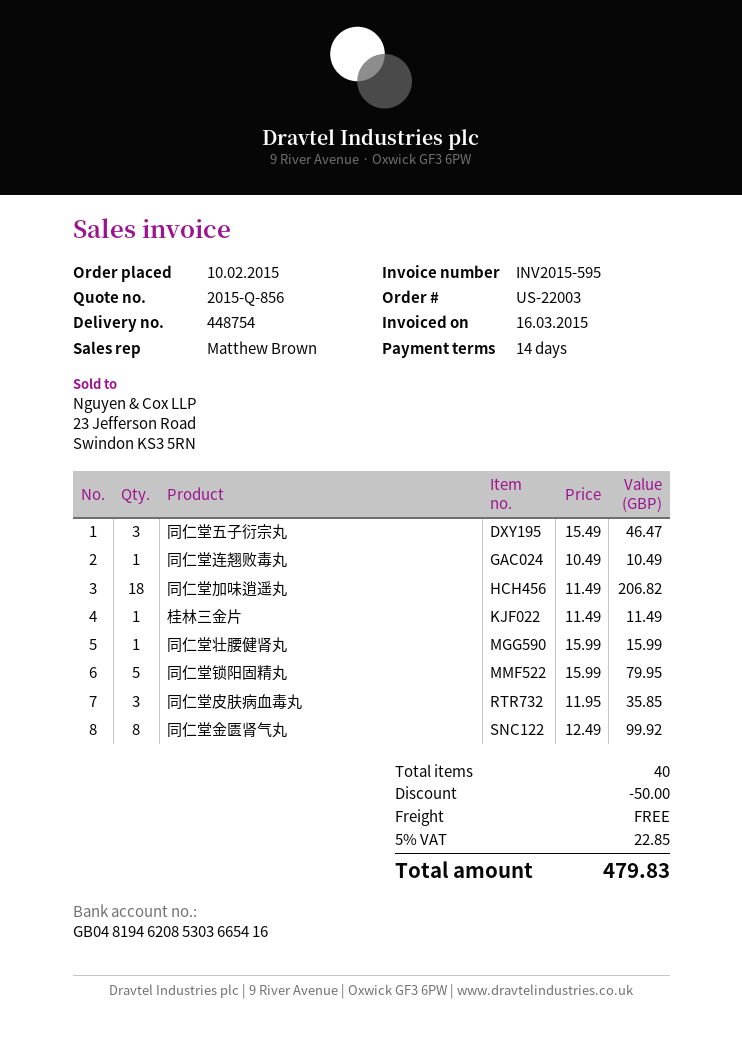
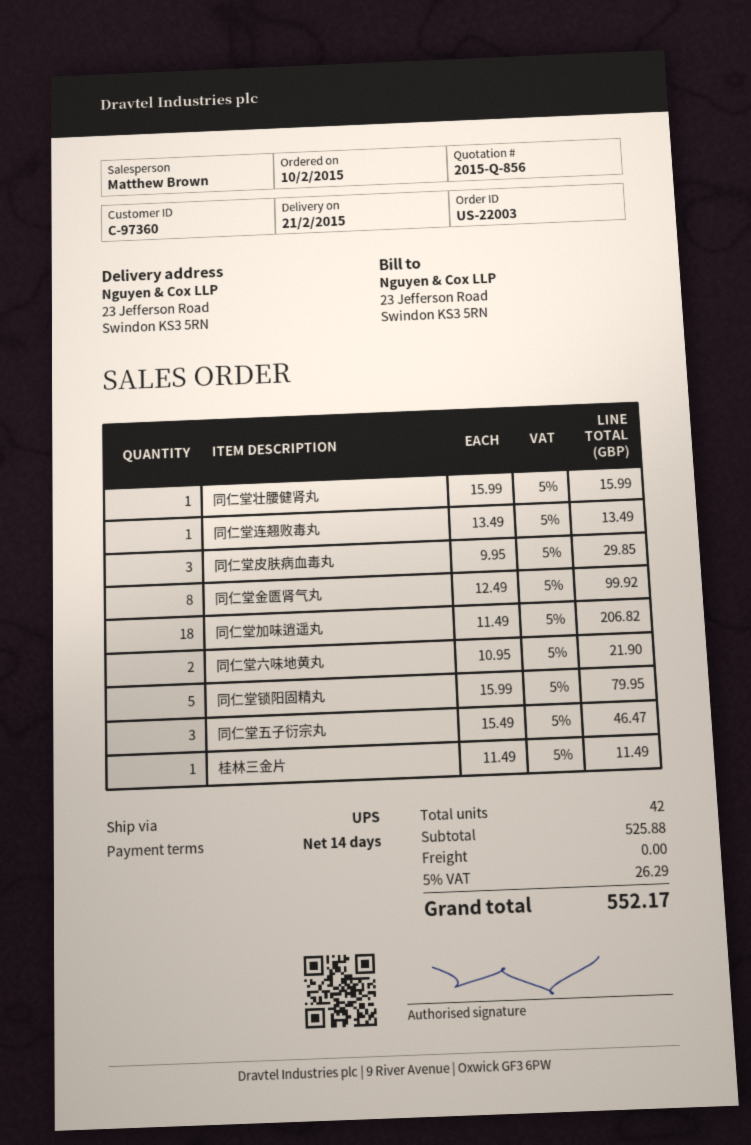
同仁堂连翘败毒丸: 1 x 10.49 = 10.49 -> 1 x 13.49 = 13.49
同仁堂皮肤病血毒丸: 3 x 11.95 = 35.85 -> 3 x 9.95 = 29.85
同仁堂六味地黄丸: none -> 2 x 10.95 = 21.90
total quantity: 40 -> 42
discount: 50.00 -> none
tax: 5% = 22.85 -> 5% = 26.29
total: 479.83 -> 552.17

